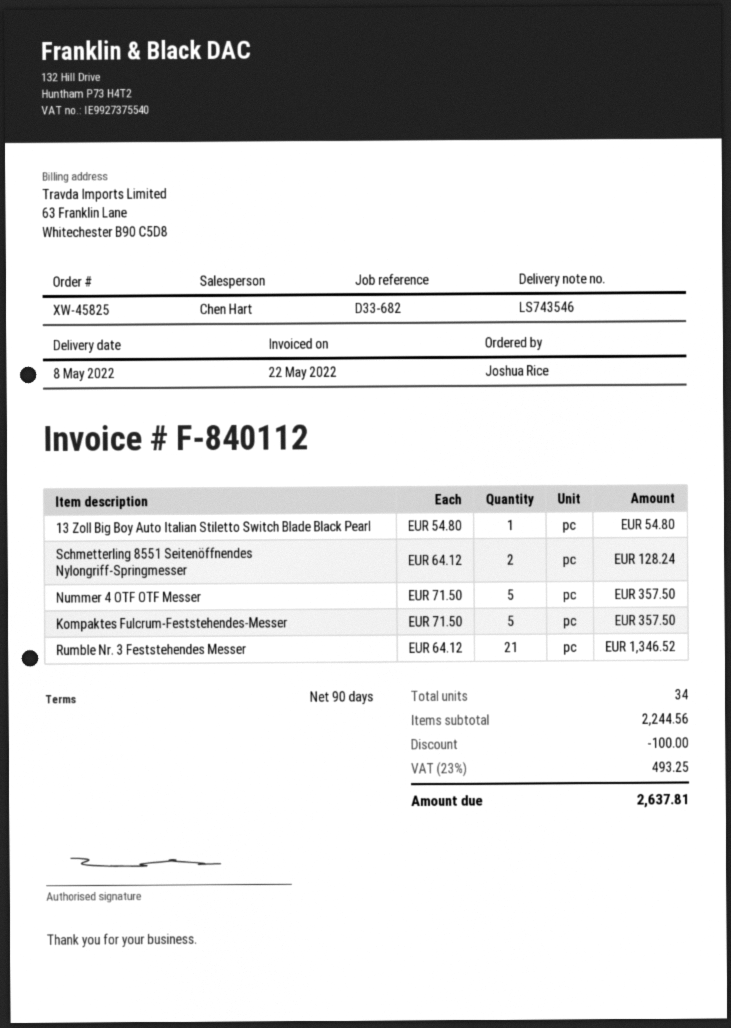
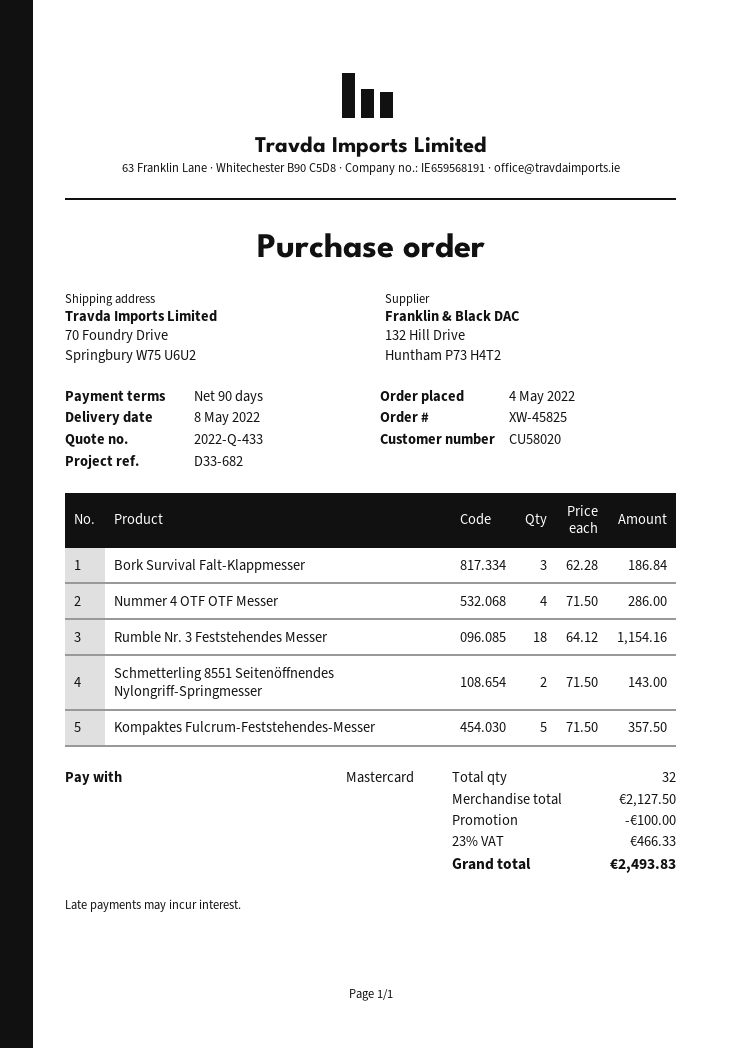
13 Zoll Big Boy Auto Italian Stiletto Switch Blade Black Pearl: 1 x 54.80 = 54.80 -> none
Schmetterling 8551 Seitenöffnendes Nylongriff-Springmesser: 2 x 64.12 = 128.24 -> 2 x 71.50 = 143.00
Nummer 4 OTF OTF Messer: 5 x 71.50 = 357.50 -> 4 x 71.50 = 286.00
Rumble Nr. 3 Feststehendes Messer: 21 x 64.12 = 1346.52 -> 18 x 64.12 = 1154.16
Bork Survival Falt-Klappmesser: none -> 3 x 62.28 = 186.84
total quantity: 34 -> 32
subtotal: 2244.56 -> 2127.50
tax: 23% = 493.25 -> 23% = 466.33
total: 2637.81 -> 2493.83

